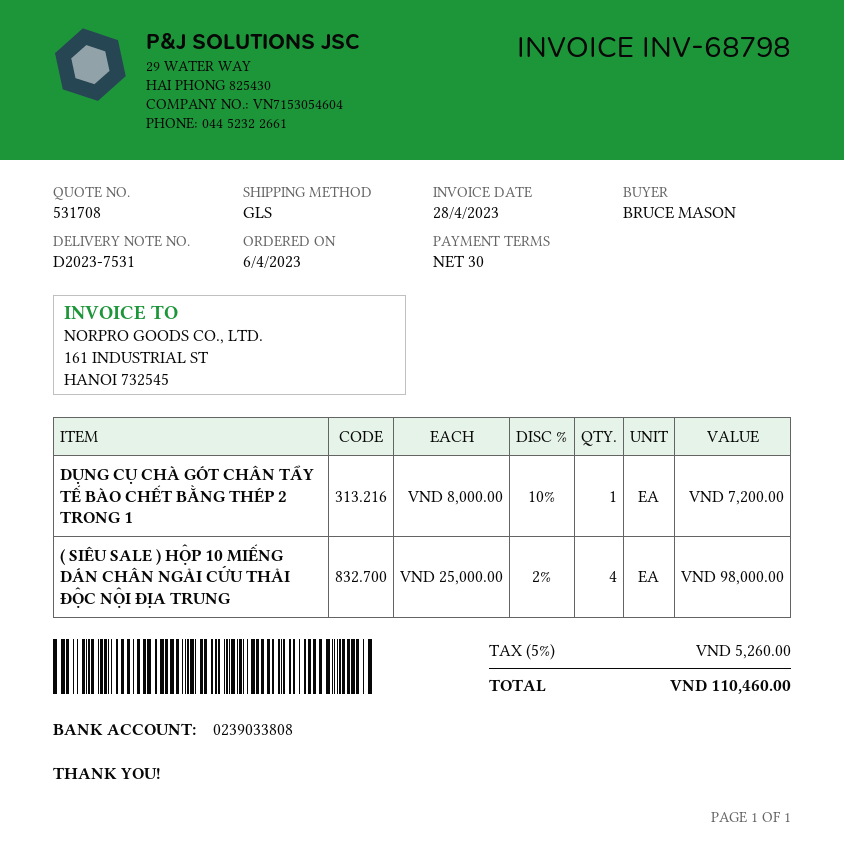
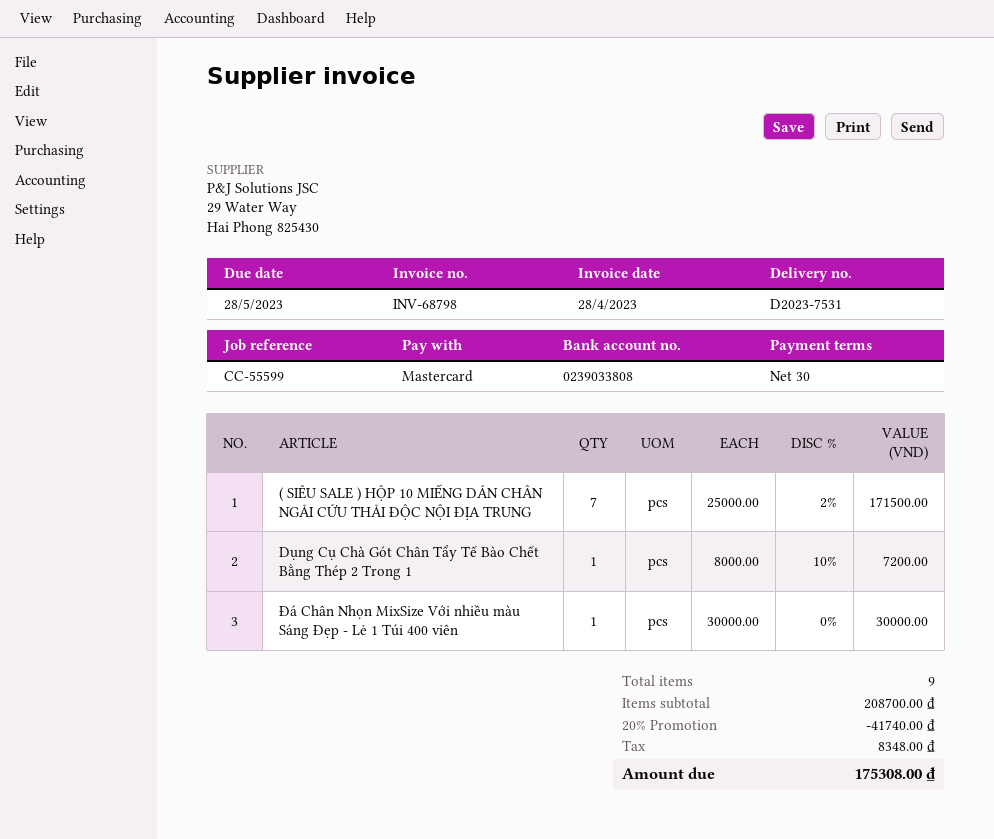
( SIÊU SALE ) HỘP 10 MIẾNG DÁN CHÂN NGẢI CỨU THẢI ĐỘC NỘI ĐỊA TRUNG: 4 x 25000.00 - 2% = 98000.00 -> 7 x 25000.00 - 2% = 171500.00
Đá Chân Nhọn MixSize Với nhiều màu Sáng Đẹp - Lẻ 1 Túi 400 viên: none -> 1 x 30000.00 = 30000.00
discount: none -> 20% = 41740.00
tax: 5260.00 -> 8348.00
total: 110460.00 -> 175308.00

